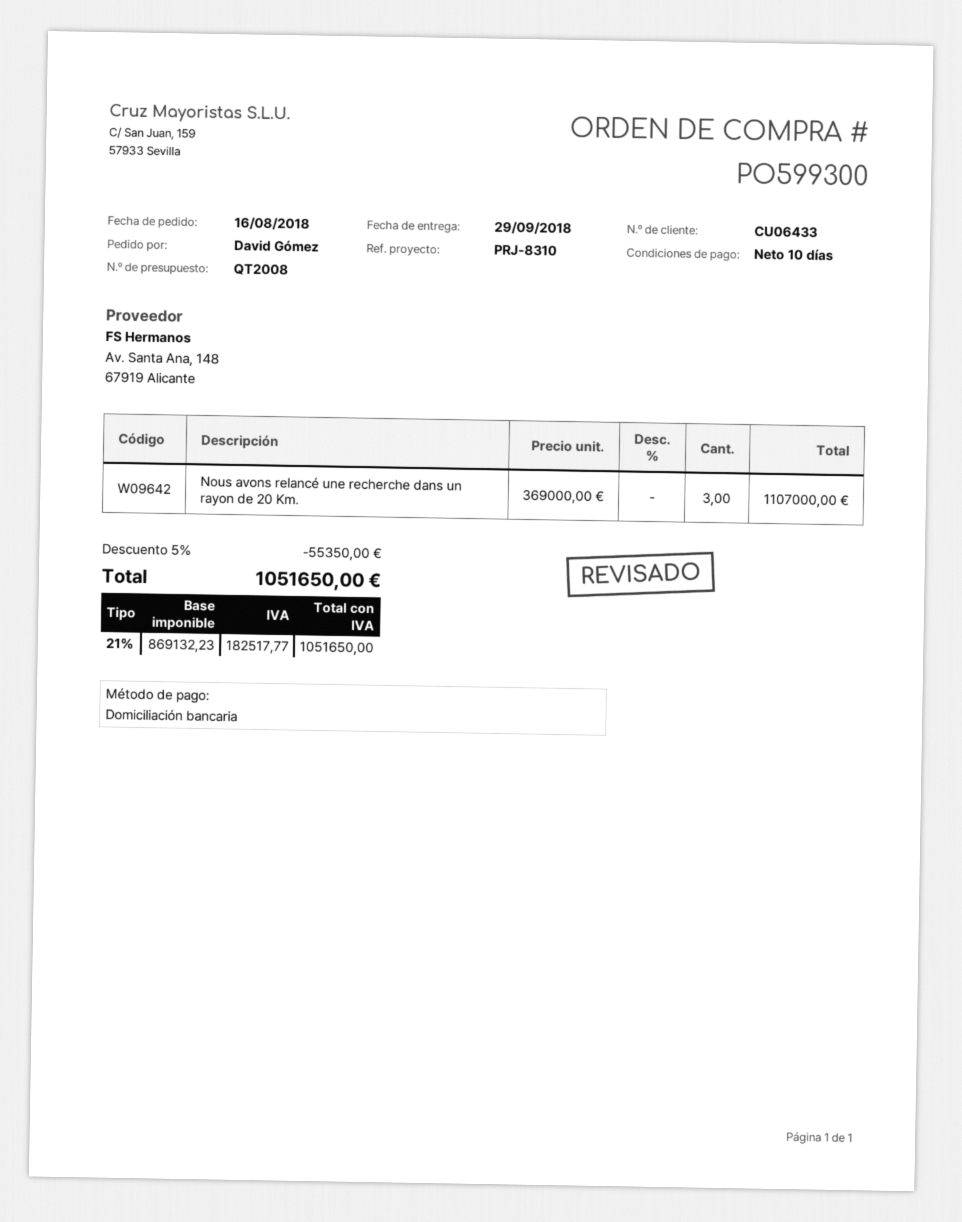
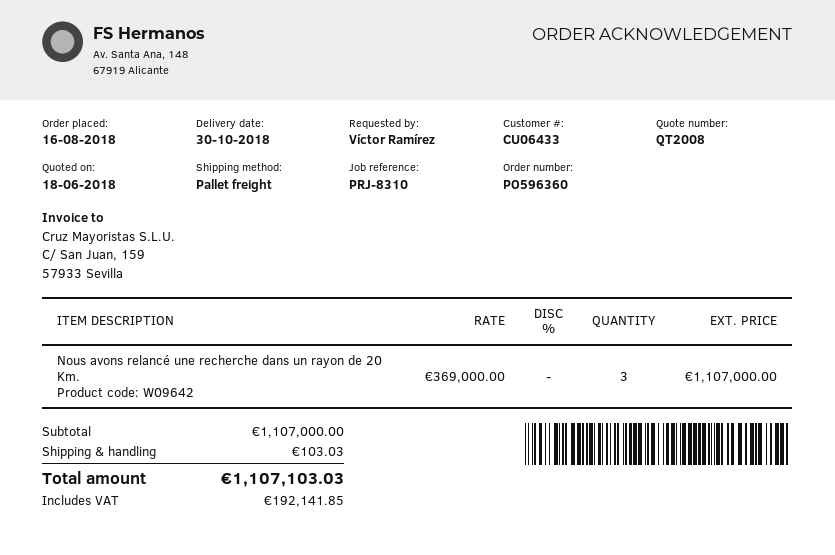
order number: PO599300 -> PO596360
delivery date: 2018-09-29 -> 2018-10-30
ordered by: David Gómez -> Víctor Ramírez
discount: 5% = 55350.00 -> none
shipping: none -> 103.03
tax: 182517.77 -> 192141.85
total: 1051650.00 -> 1107103.03

